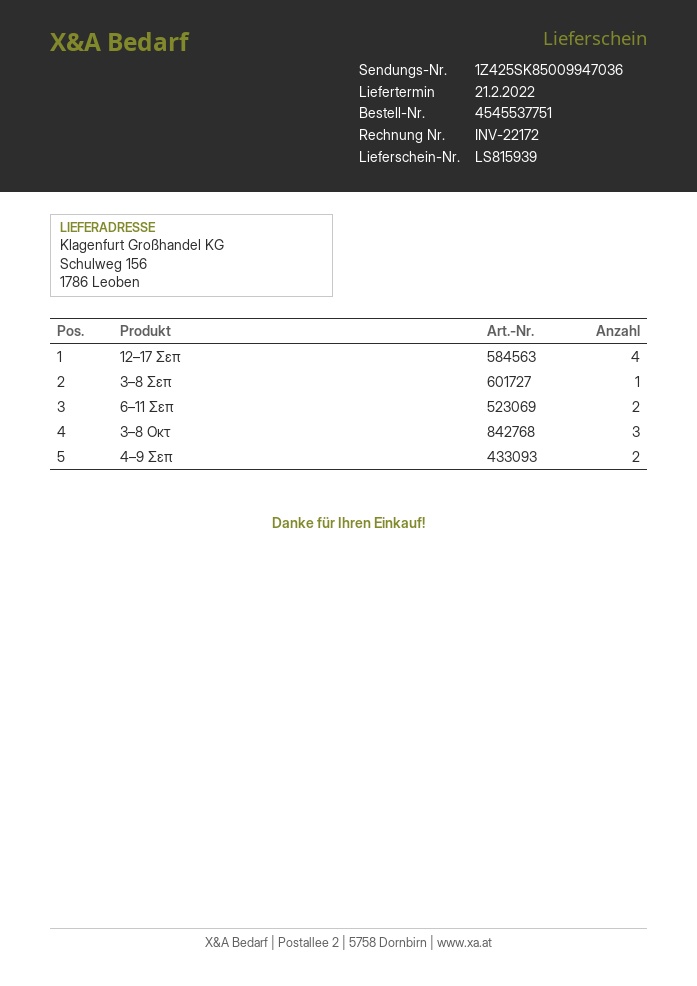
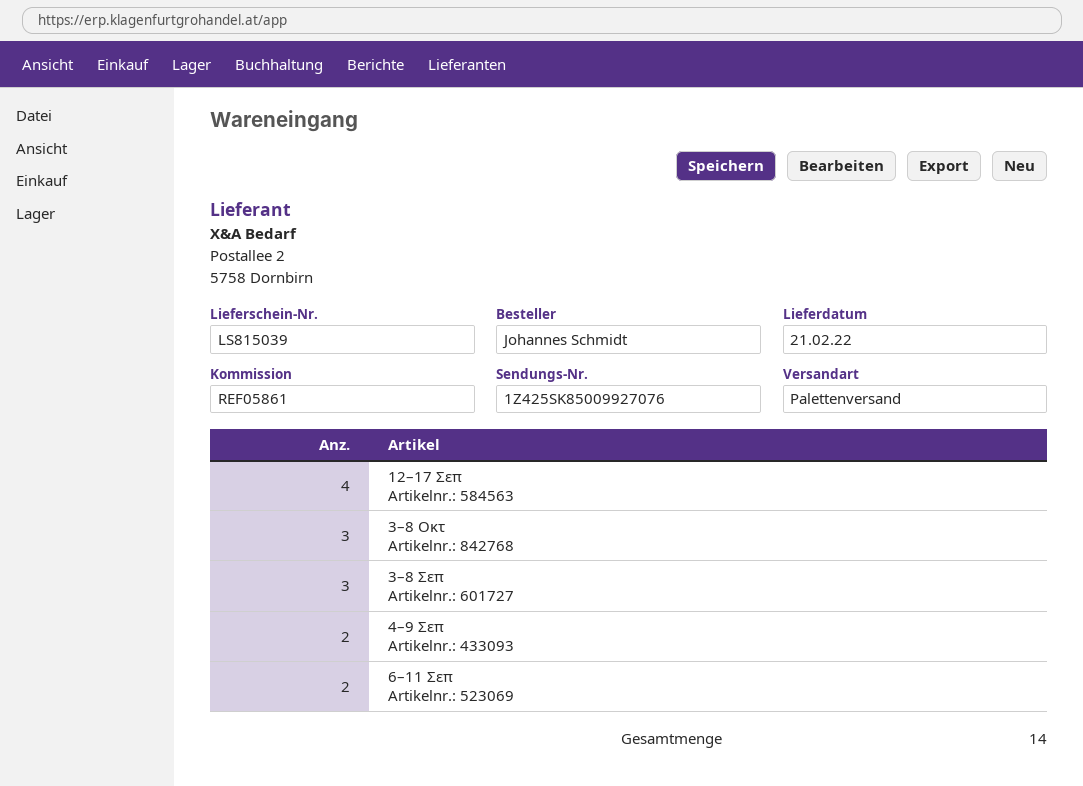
delivery note number: LS815939 -> LS815039
tracking number: 1Z425SK85009947036 -> 1Z425SK85009927076
3–8 Σεπ: 1 -> 3

